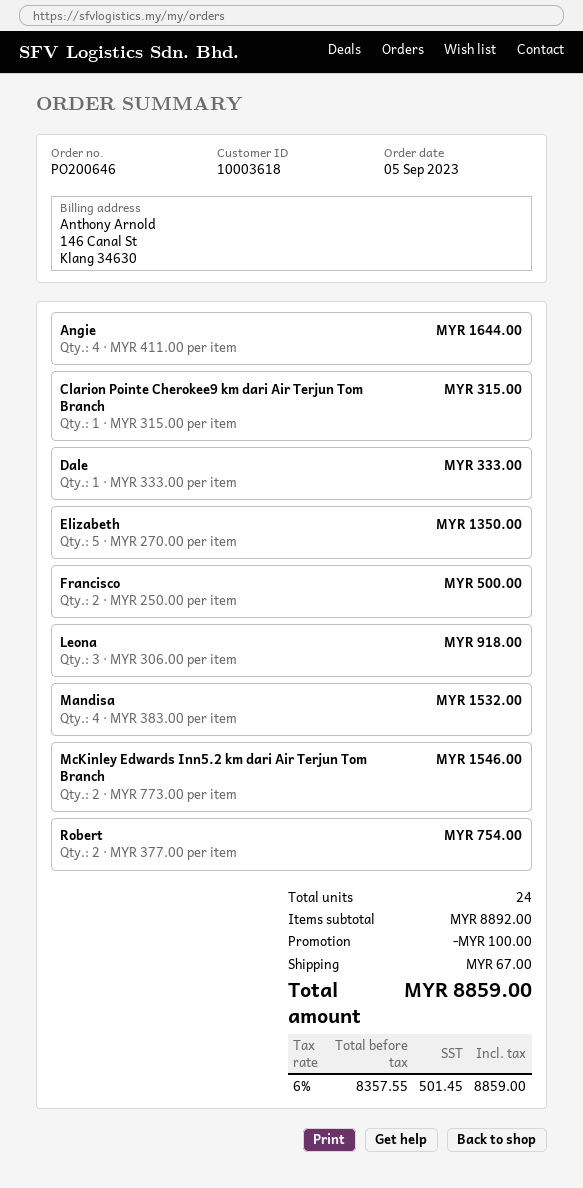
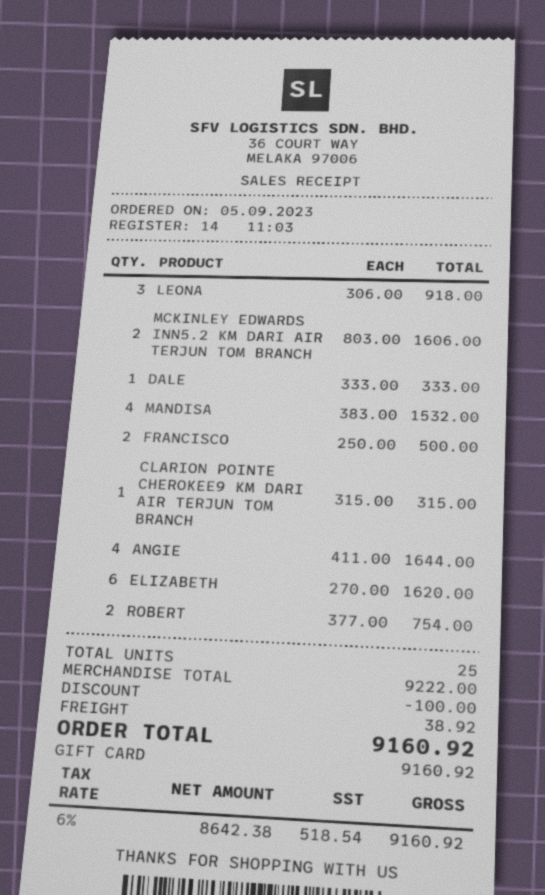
Elizabeth: 5 x 270.00 = 1350.00 -> 6 x 270.00 = 1620.00
McKinley Edwards Inn5.2 km dari Air Terjun Tom Branch: 2 x 773.00 = 1546.00 -> 2 x 803.00 = 1606.00
total quantity: 24 -> 25
subtotal: 8892.00 -> 9222.00
shipping: 67.00 -> 38.92
net: 8357.55 -> 8642.38
tax: 6% = 501.45 -> 6% = 518.54
total: 8859.00 -> 9160.92

